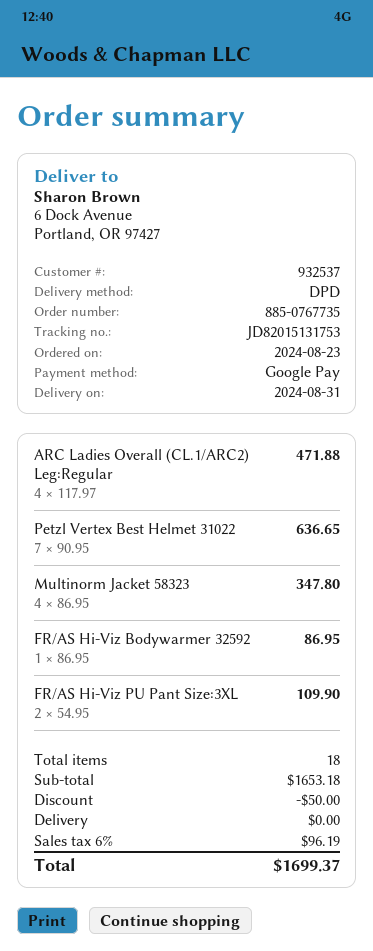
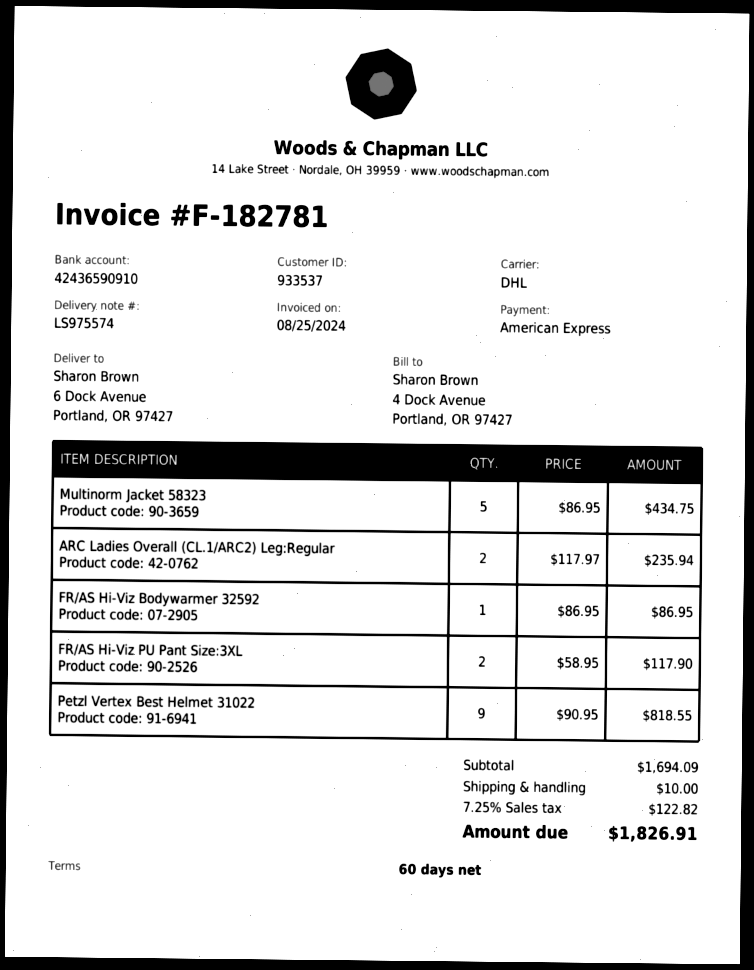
customer number: 932537 -> 933537
payment method: Google Pay -> American Express
shipping method: DPD -> DHL
ARC Ladies Overall (CL.1/ARC2) Leg:Regular: 4 x 117.97 = 471.88 -> 2 x 117.97 = 235.94
Petzl Vertex Best Helmet 31022: 7 x 90.95 = 636.65 -> 9 x 90.95 = 818.55
Multinorm Jacket 58323: 4 x 86.95 = 347.80 -> 5 x 86.95 = 434.75
FR/AS Hi-Viz PU Pant Size:3XL: 2 x 54.95 = 109.90 -> 2 x 58.95 = 117.90
subtotal: 1653.18 -> 1694.09
discount: 50.00 -> none
shipping: 0.00 -> 10.00
tax: 6% = 96.19 -> 7.25% = 122.82
total: 1699.37 -> 1826.91

